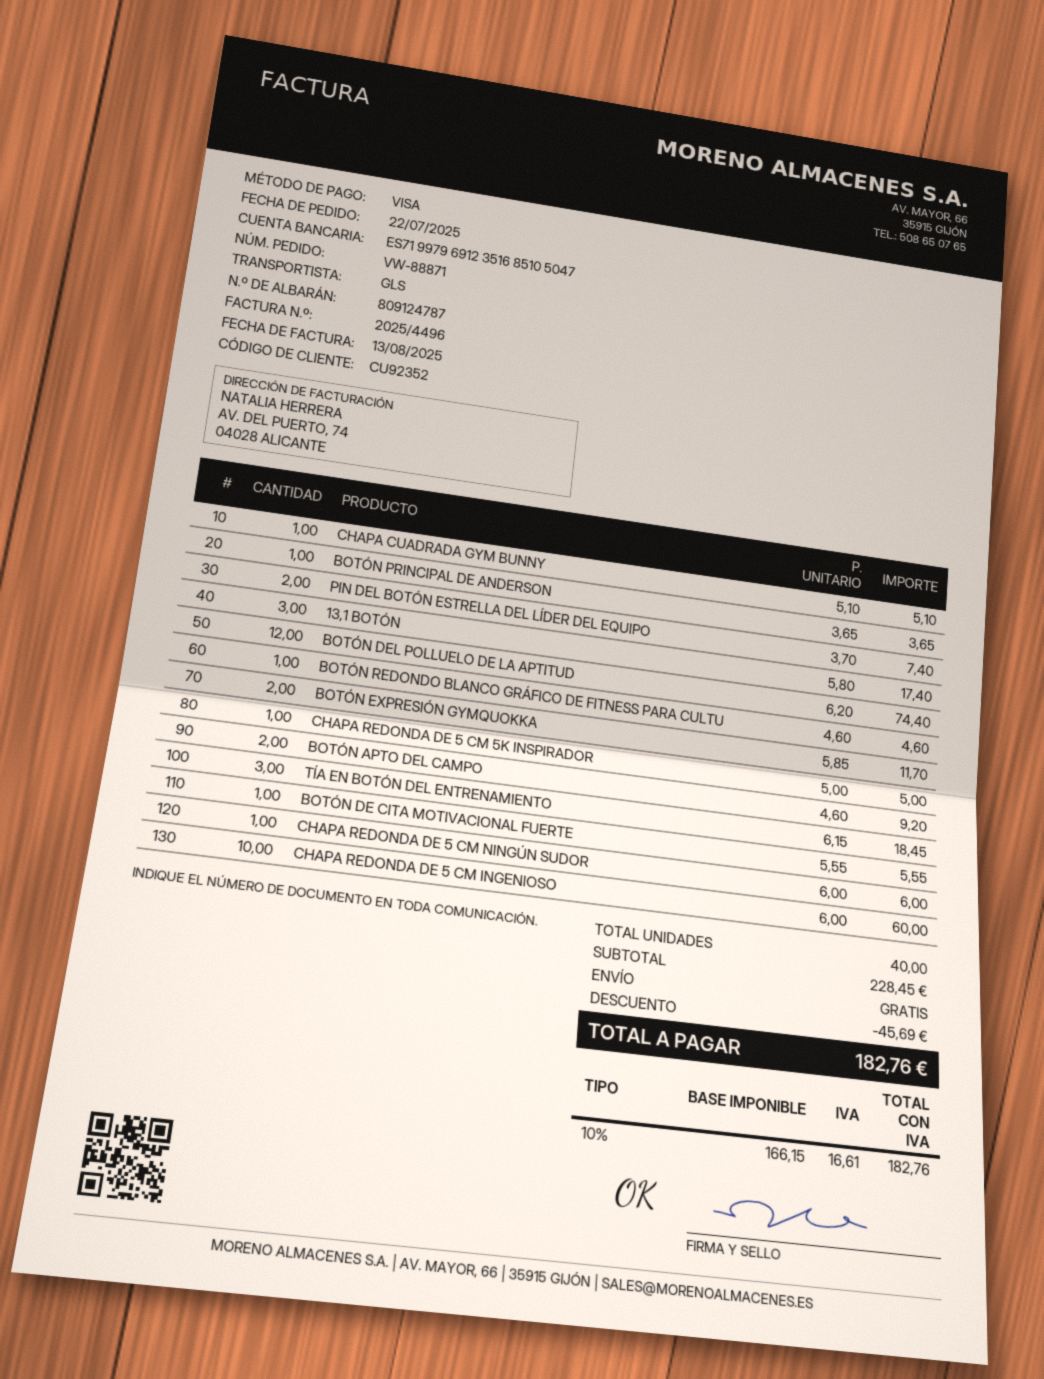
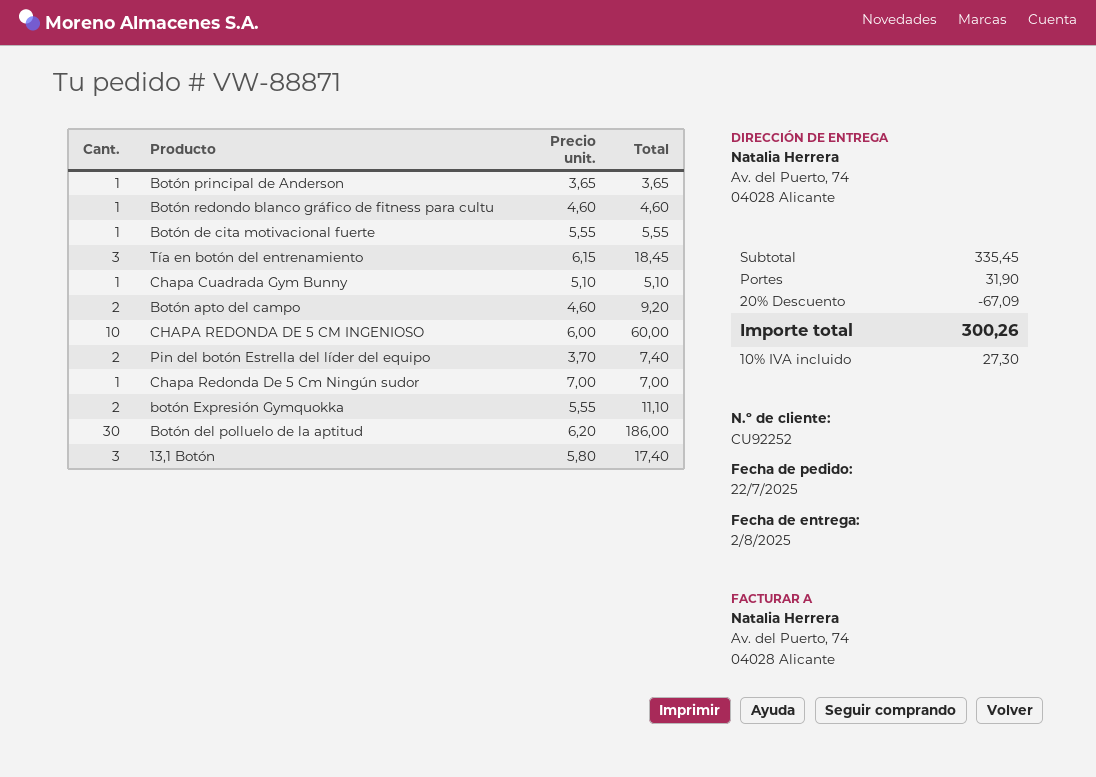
customer number: CU92352 -> CU92252
BOTÓN DEL POLLUELO DE LA APTITUD: 12 x 6.20 = 74.40 -> 30 x 6.20 = 186.00
BOTÓN EXPRESIÓN GYMQUOKKA: 2 x 5.85 = 11.70 -> 2 x 5.55 = 11.10
CHAPA REDONDA DE 5 CM 5K INSPIRADOR: 1 x 5.00 = 5.00 -> none
CHAPA REDONDA DE 5 CM NINGÚN SUDOR: 1 x 6.00 = 6.00 -> 1 x 7.00 = 7.00
subtotal: 228.45 -> 335.45
discount: 45.69 -> 67.09
shipping: 0.00 -> 31.90
tax: 10% = 16.61 -> 10% = 27.30
total: 182.76 -> 300.26

